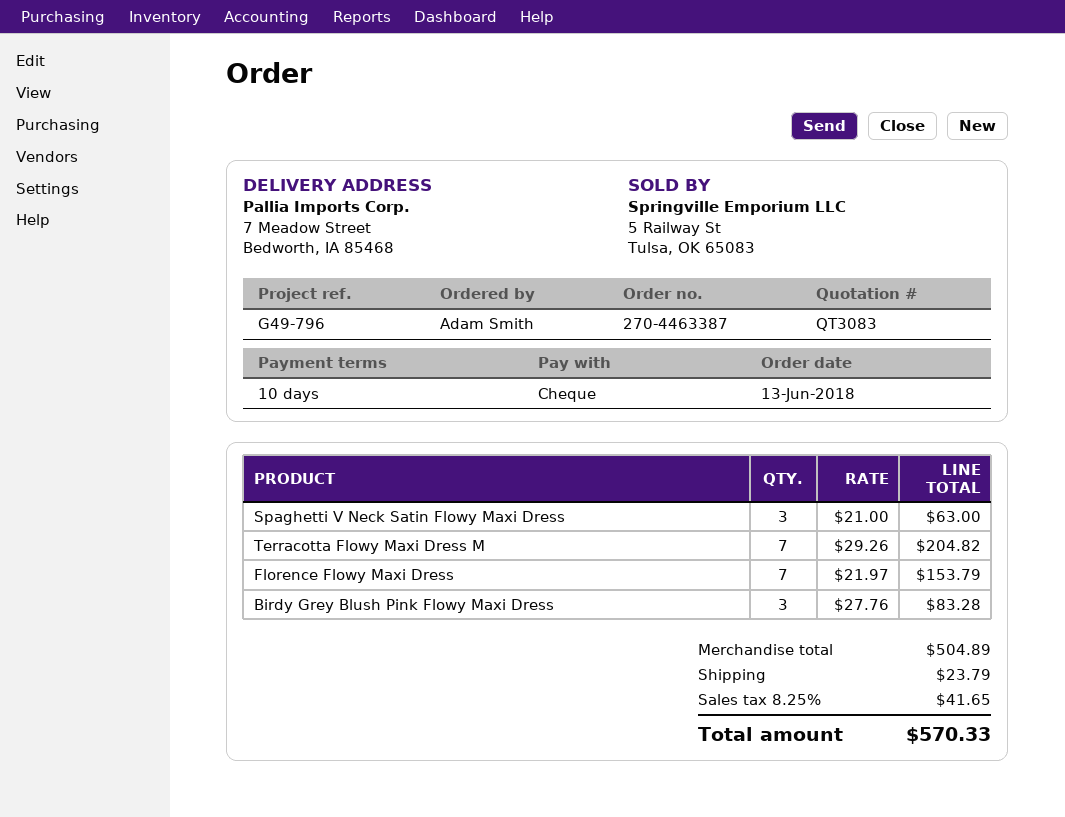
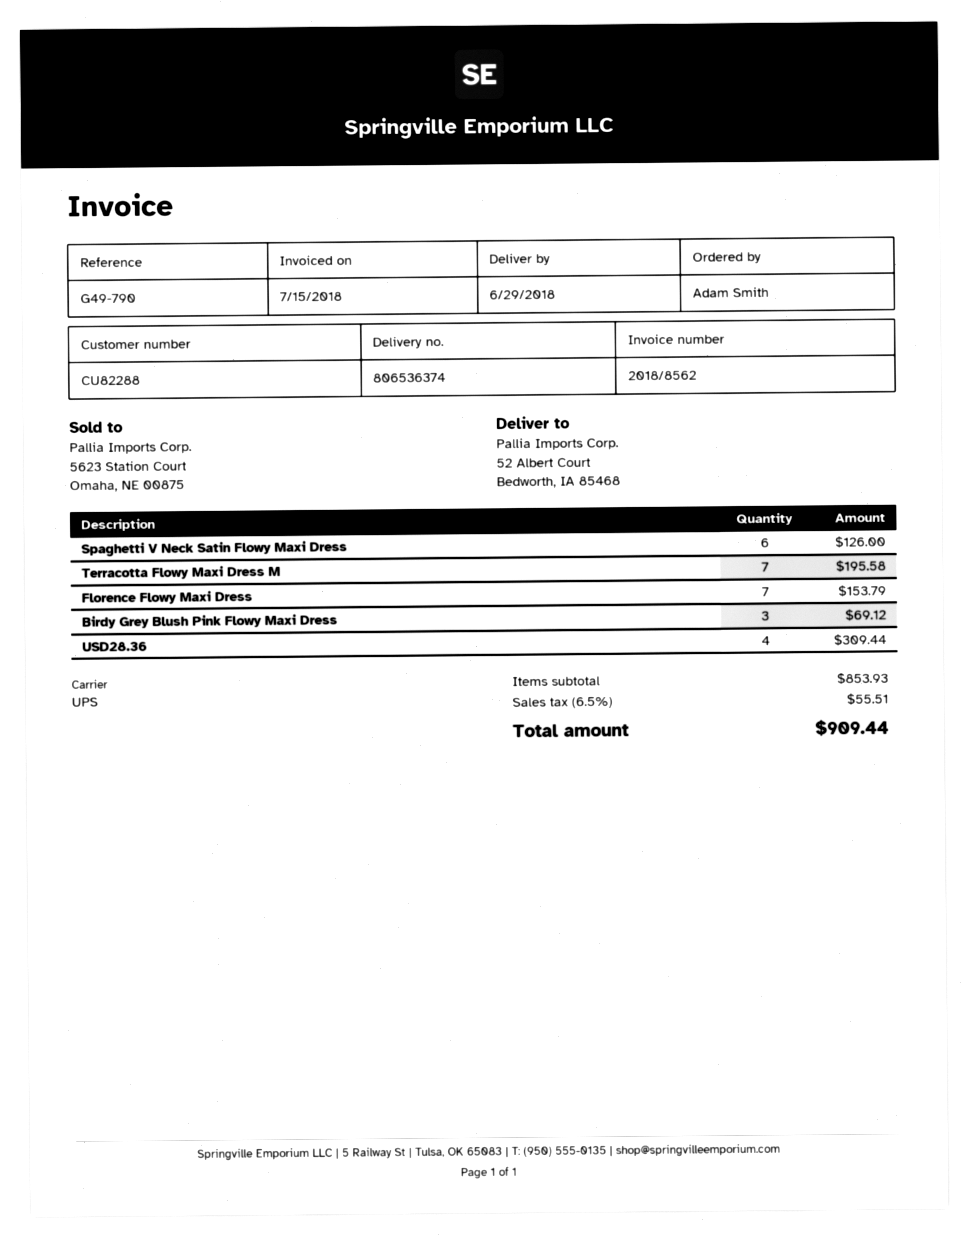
reference: G49-796 -> G49-790
ship to: 7 Meadow Street, Bedworth, IA 85468 -> 52 Albert Court, Bedworth, IA 85468
Spaghetti V Neck Satin Flowy Maxi Dress: 3 for 63.00 -> 6 for 126.00
Terracotta Flowy Maxi Dress M: 7 for 204.82 -> 7 for 195.58
Birdy Grey Blush Pink Flowy Maxi Dress: 3 for 83.28 -> 3 for 69.12
USD28.36: none -> 4 for 309.44
subtotal: 504.89 -> 853.93
shipping: 23.79 -> none
tax: 8.25% = 41.65 -> 6.5% = 55.51
total: 570.33 -> 909.44

